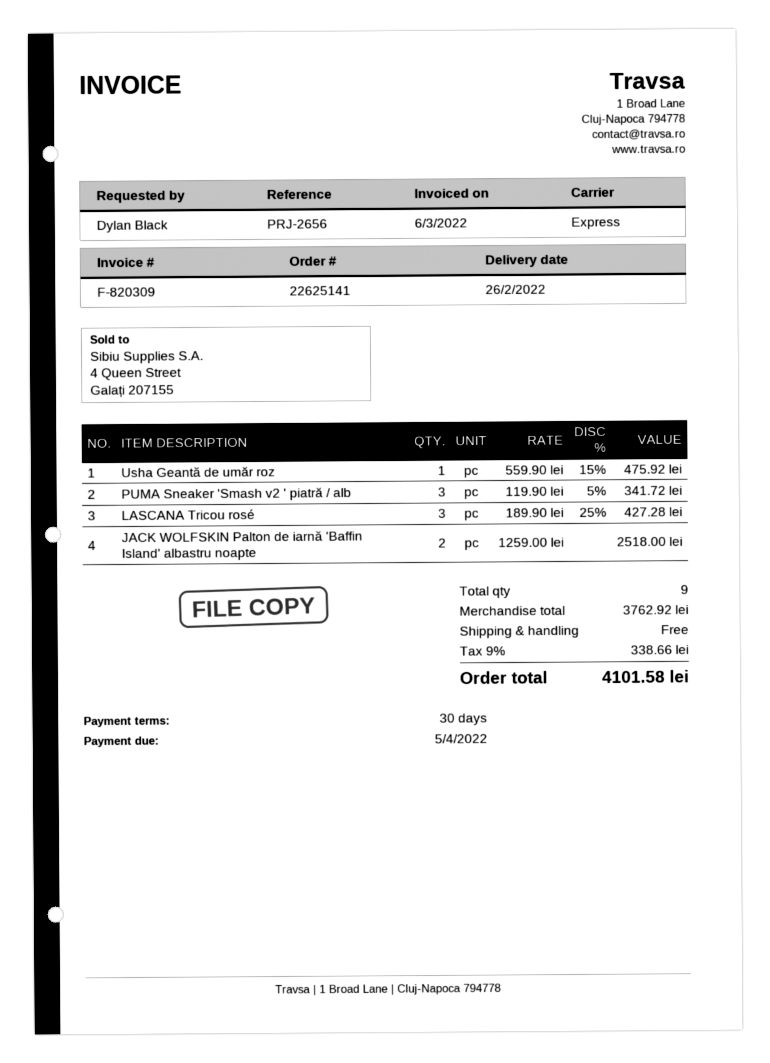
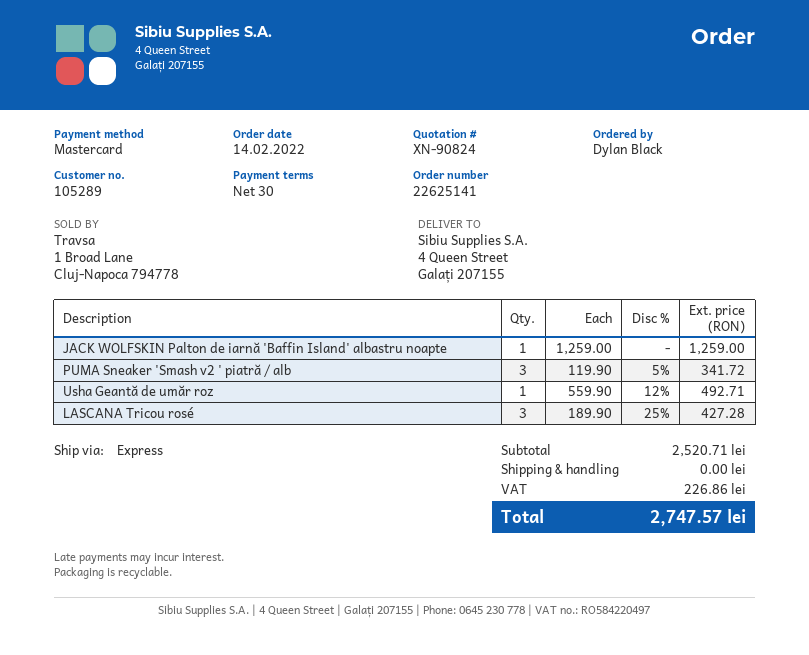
Usha Geantă de umăr roz: 1 x 559.90 - 15% = 475.92 -> 1 x 559.90 - 12% = 492.71
JACK WOLFSKIN Palton de iarnă 'Baffin Island' albastru noapte: 2 x 1259.00 = 2518.00 -> 1 x 1259.00 = 1259.00
subtotal: 3762.92 -> 2520.71
tax: 338.66 -> 226.86
total: 4101.58 -> 2747.57

